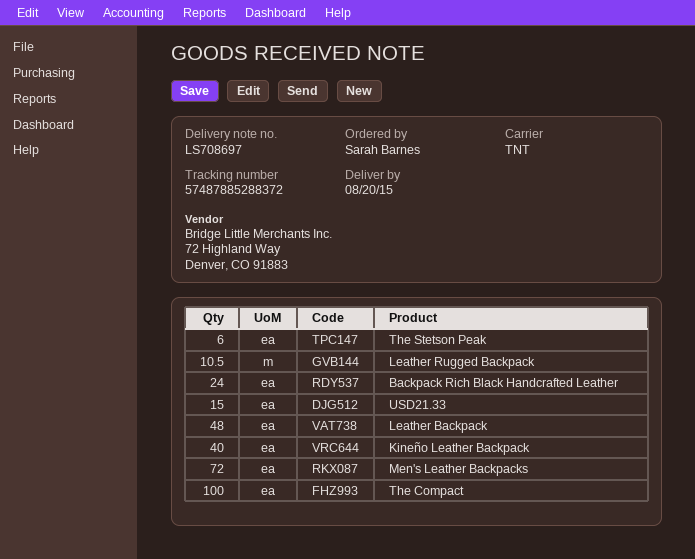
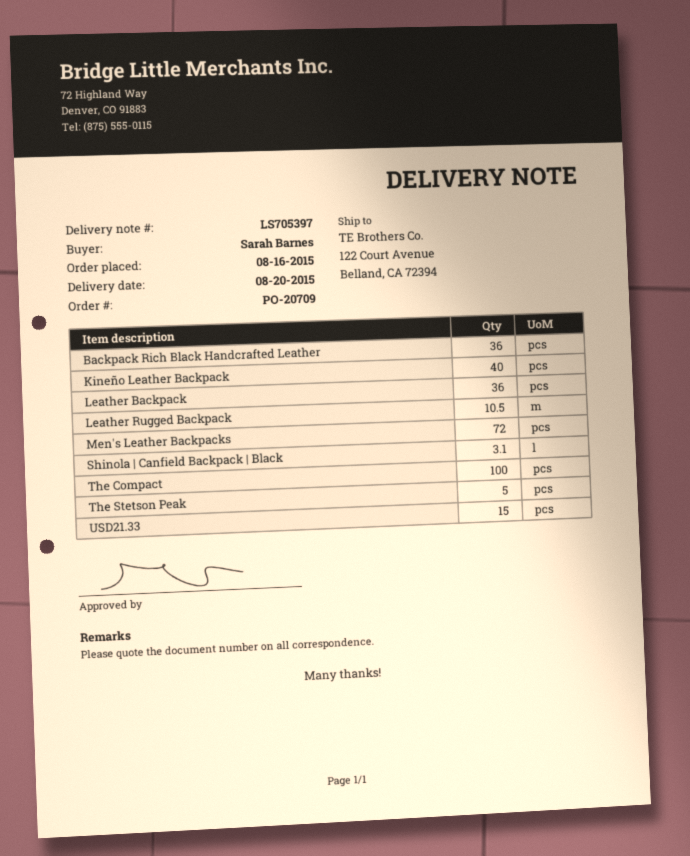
delivery note number: LS708697 -> LS705397
The Stetson Peak: 6 -> 5
Backpack Rich Black Handcrafted Leather: 24 -> 36
Leather Backpack: 48 -> 36
Shinola | Canfield Backpack | Black: none -> 3.1

